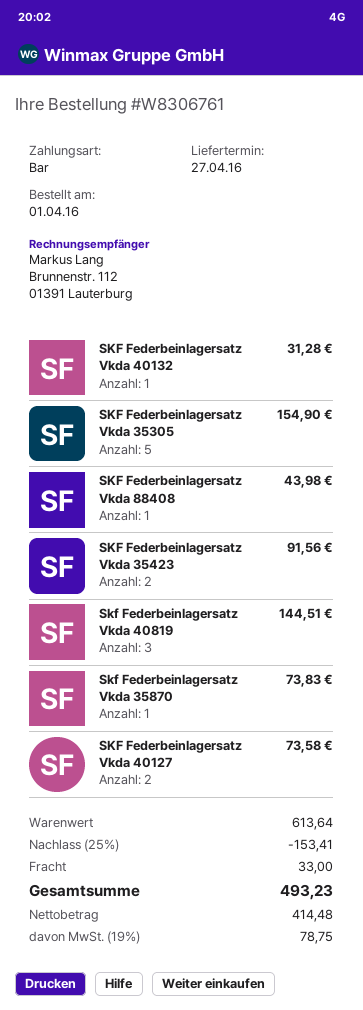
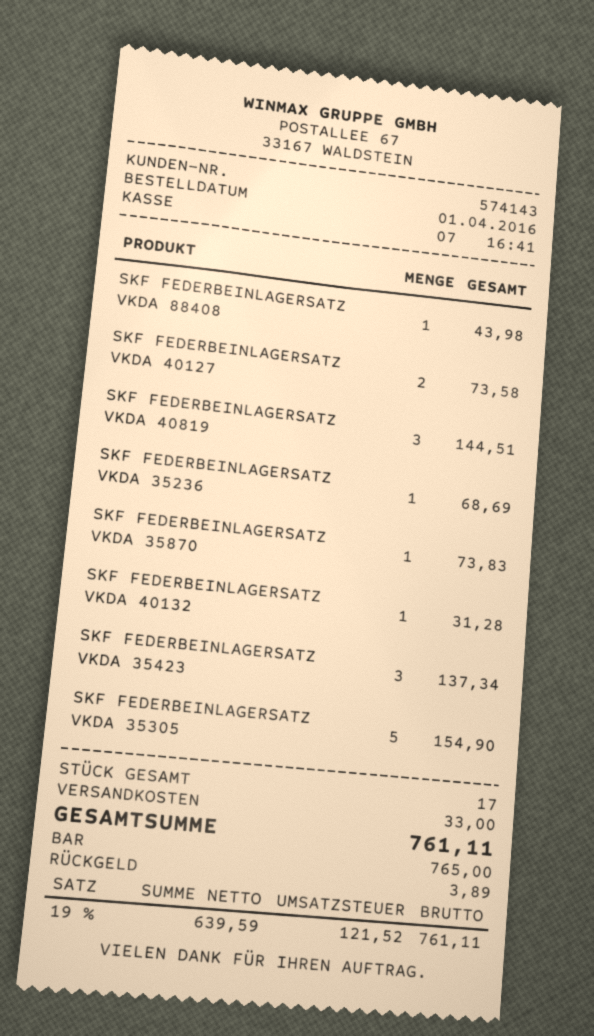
SKF Federbeinlagersatz Vkda 35423: 2 for 91.56 -> 3 for 137.34
SKF FEDERBEINLAGERSATZ VKDA 35236: none -> 1 for 68.69
discount: 25% = 153.41 -> none
net: 414.48 -> 639.59
tax: 19% = 78.75 -> 19% = 121.52
total: 493.23 -> 761.11

